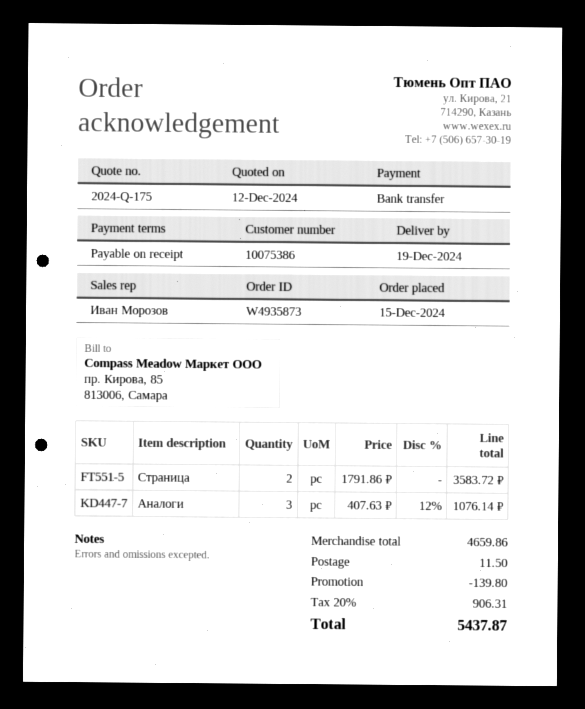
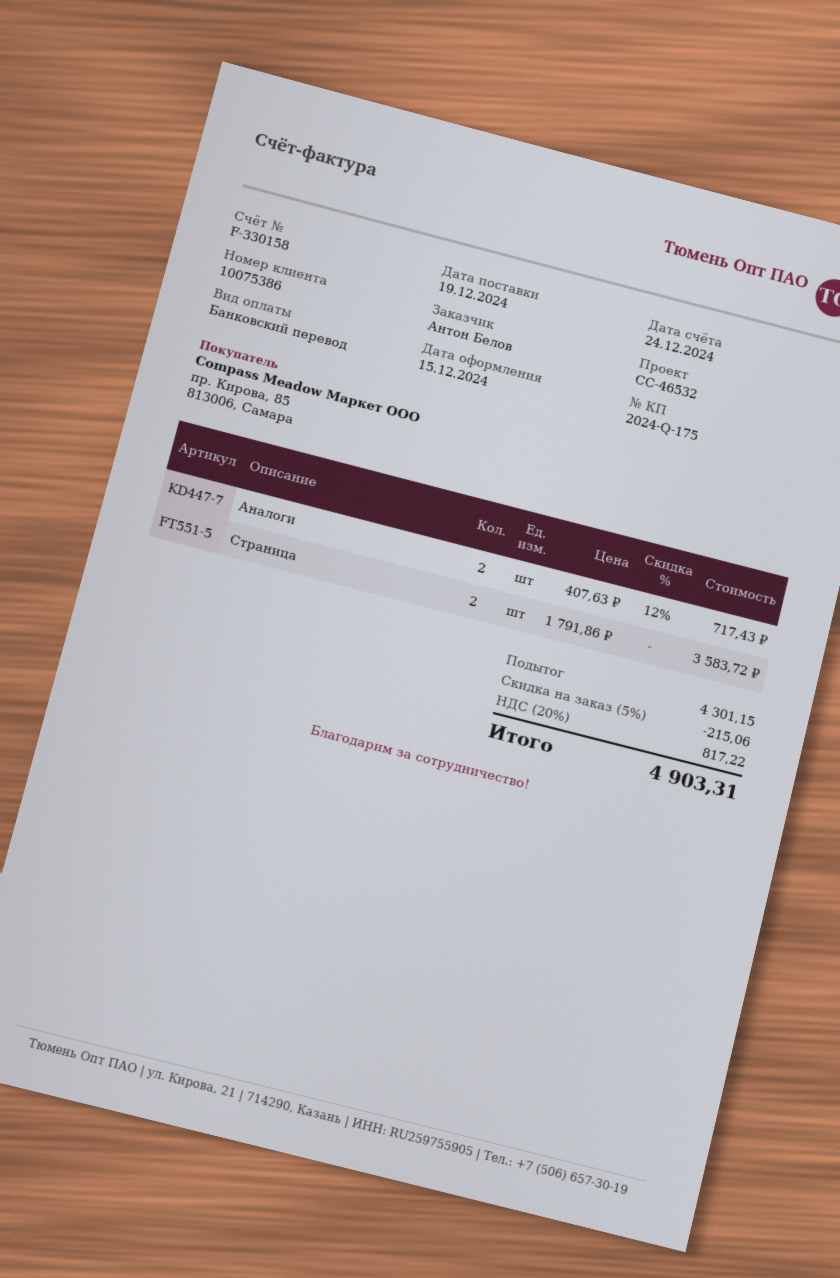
Аналоги: 3 x 407.63 - 12% = 1076.14 -> 2 x 407.63 - 12% = 717.43
subtotal: 4659.86 -> 4301.15
discount: 139.80 -> 215.06
shipping: 11.50 -> none
tax: 20% = 906.31 -> 20% = 817.22
total: 5437.87 -> 4903.31

